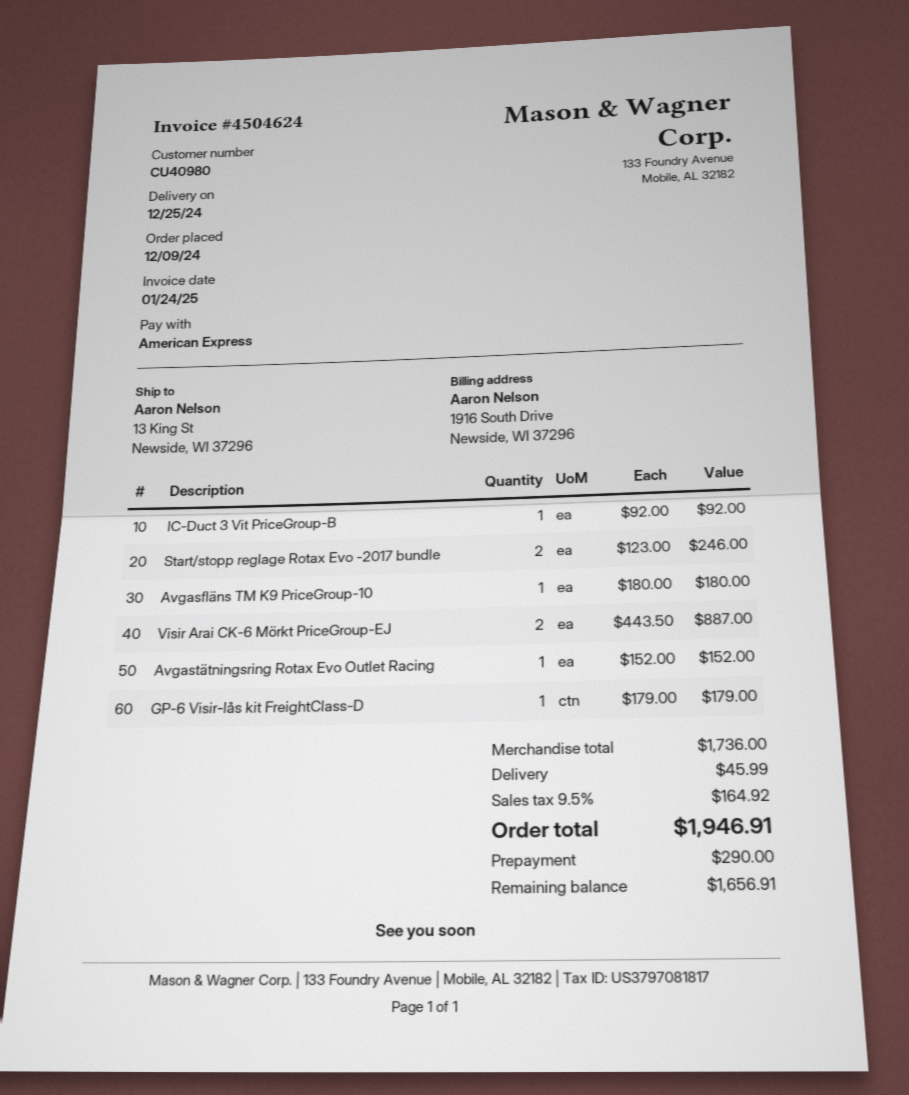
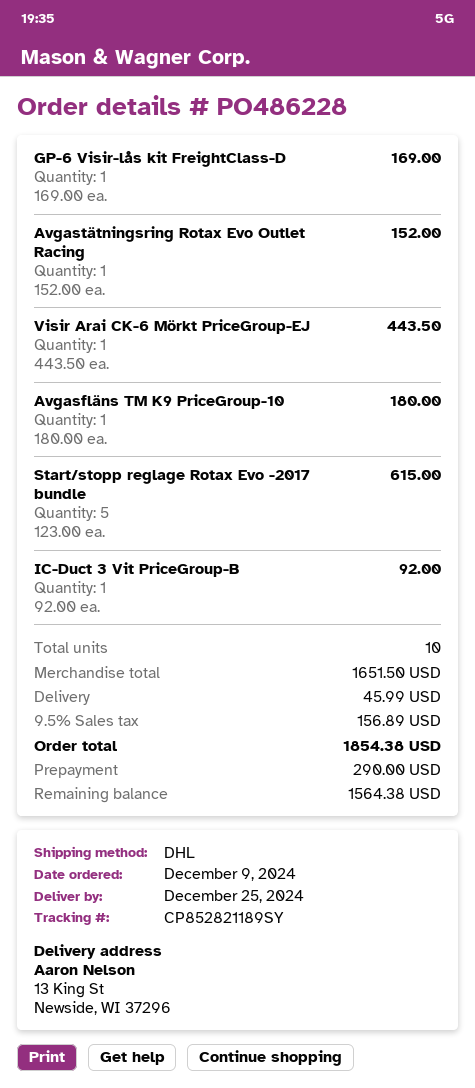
Start/stopp reglage Rotax Evo -2017 bundle: 2 x 123.00 = 246.00 -> 5 x 123.00 = 615.00
Visir Arai CK-6 Mörkt PriceGroup-EJ: 2 x 443.50 = 887.00 -> 1 x 443.50 = 443.50
GP-6 Visir-lås kit FreightClass-D: 1 x 179.00 = 179.00 -> 1 x 169.00 = 169.00
subtotal: 1736.00 -> 1651.50
tax: 9.5% = 164.92 -> 9.5% = 156.89
total: 1946.91 -> 1854.38
balance: 1656.91 -> 1564.38

